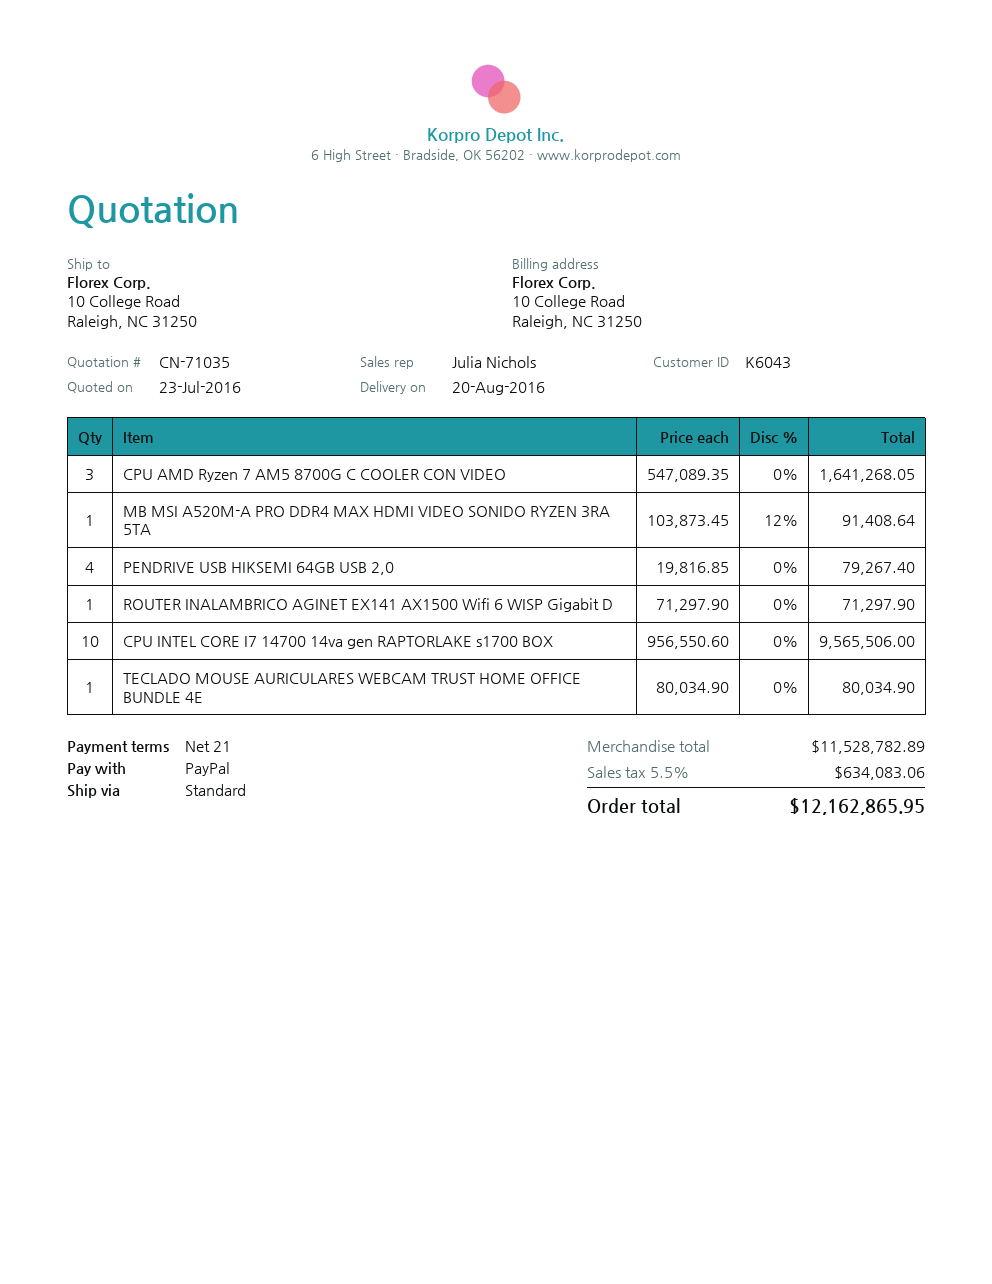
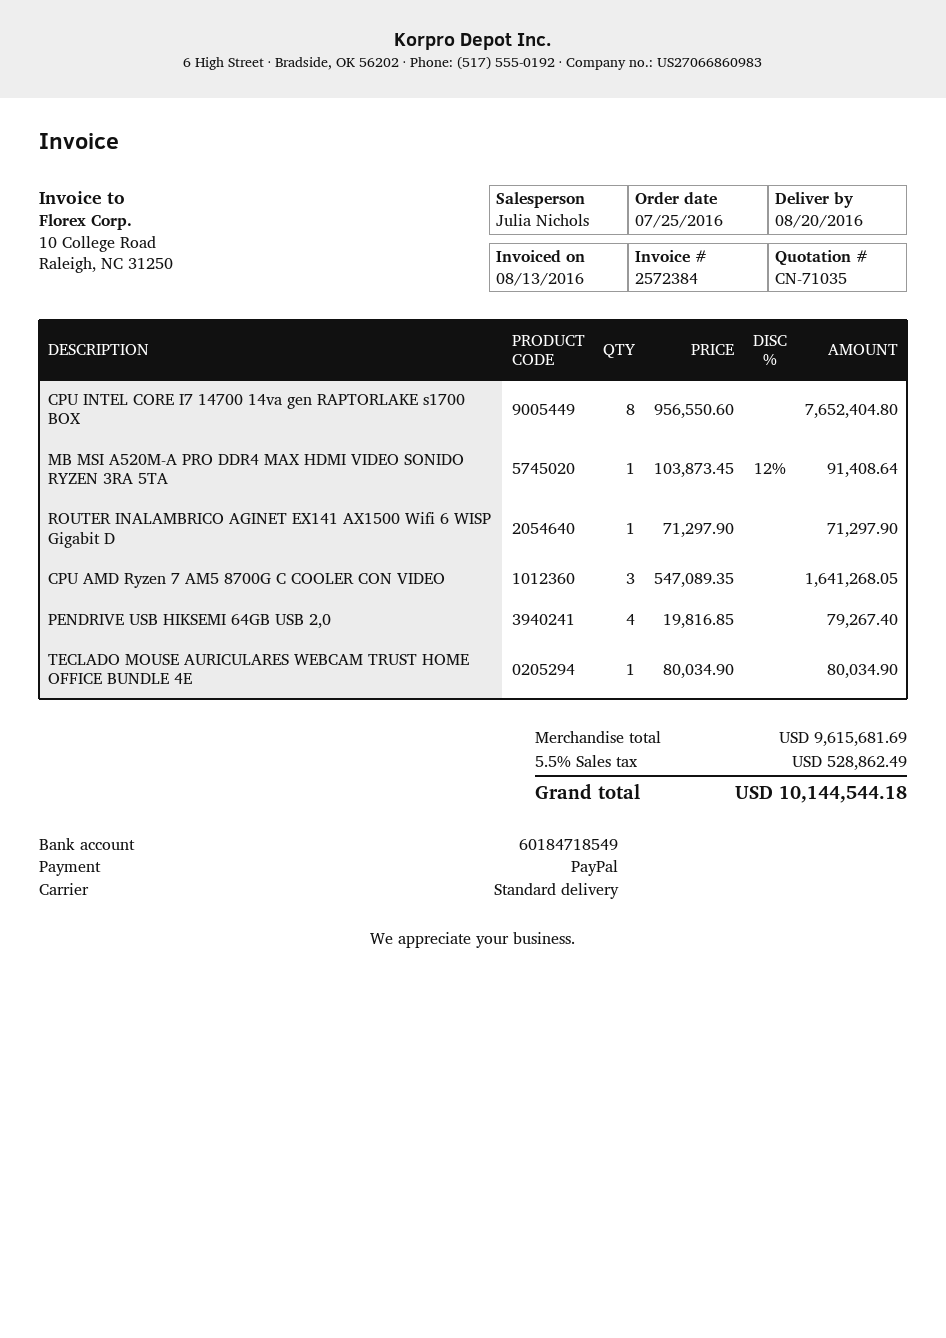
CPU INTEL CORE I7 14700 14va gen RAPTORLAKE s1700 BOX: 10 x 956550.60 = 9565506.00 -> 8 x 956550.60 = 7652404.80
subtotal: 11528782.89 -> 9615681.69
tax: 5.5% = 634083.06 -> 5.5% = 528862.49
total: 12162865.95 -> 10144544.18

